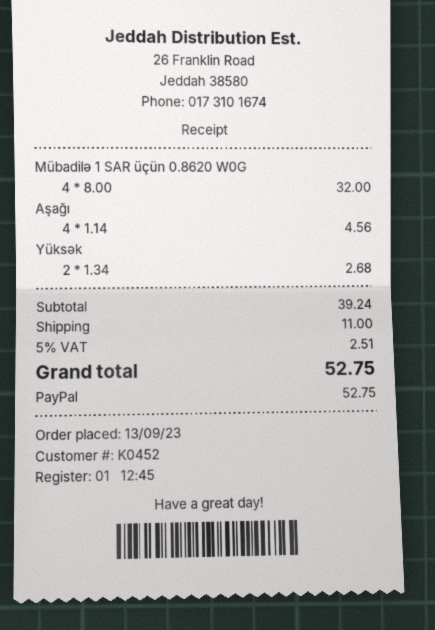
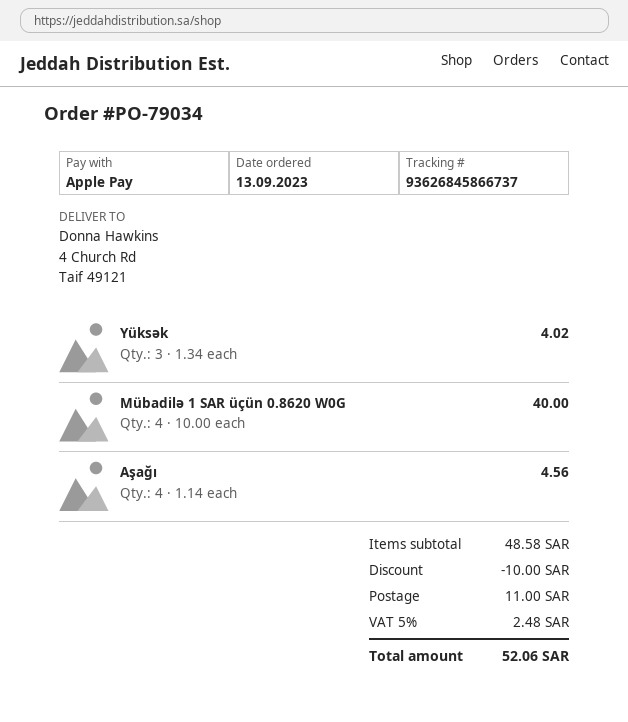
payment method: PayPal -> Apple Pay
Mübadilə 1 SAR üçün 0.8620 W0G: 4 x 8.00 = 32.00 -> 4 x 10.00 = 40.00
Yüksək: 2 x 1.34 = 2.68 -> 3 x 1.34 = 4.02
subtotal: 39.24 -> 48.58
discount: none -> 10.00
tax: 5% = 2.51 -> 5% = 2.48
total: 52.75 -> 52.06

